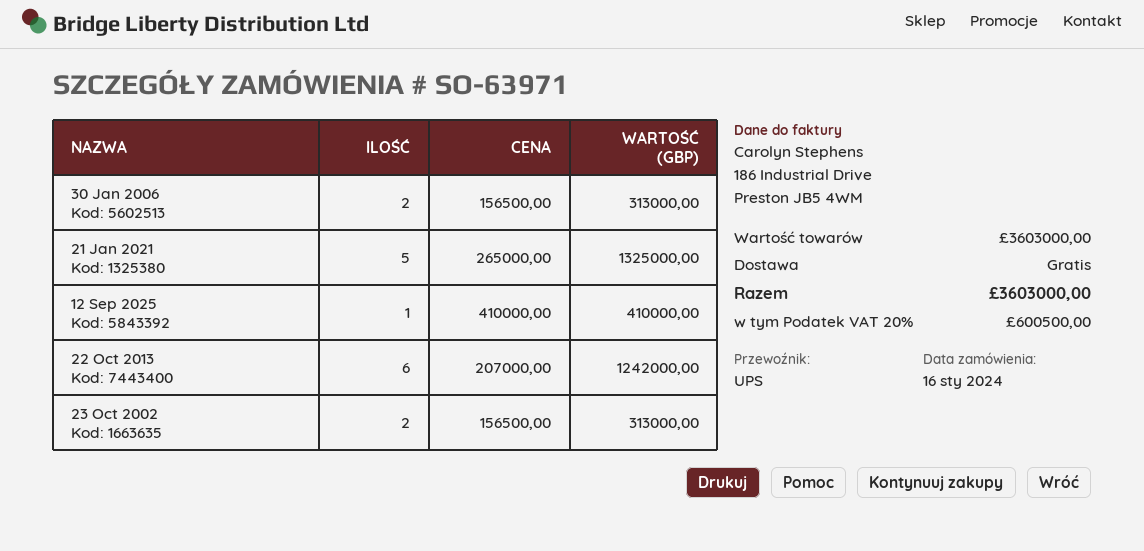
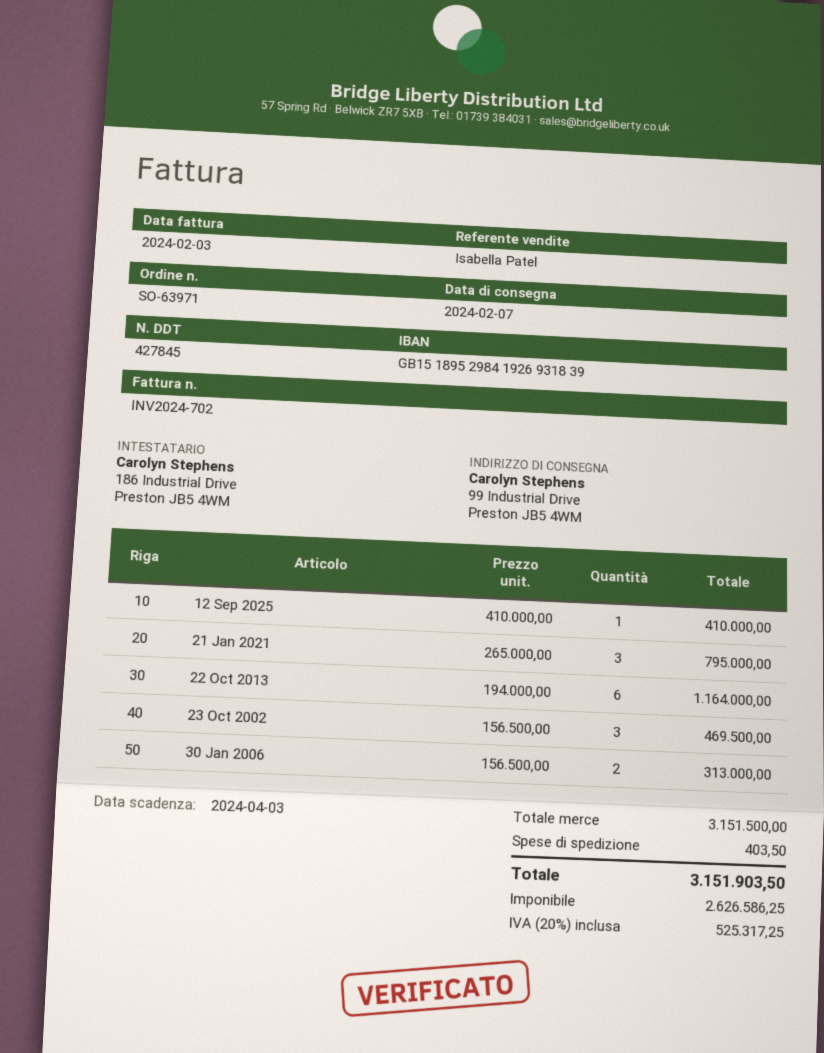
21 Jan 2021: 5 x 265000.00 = 1325000.00 -> 3 x 265000.00 = 795000.00
22 Oct 2013: 6 x 207000.00 = 1242000.00 -> 6 x 194000.00 = 1164000.00
23 Oct 2002: 2 x 156500.00 = 313000.00 -> 3 x 156500.00 = 469500.00
subtotal: 3603000.00 -> 3151500.00
shipping: 0.00 -> 403.50
tax: 20% = 600500.00 -> 20% = 525317.25
total: 3603000.00 -> 3151903.50

